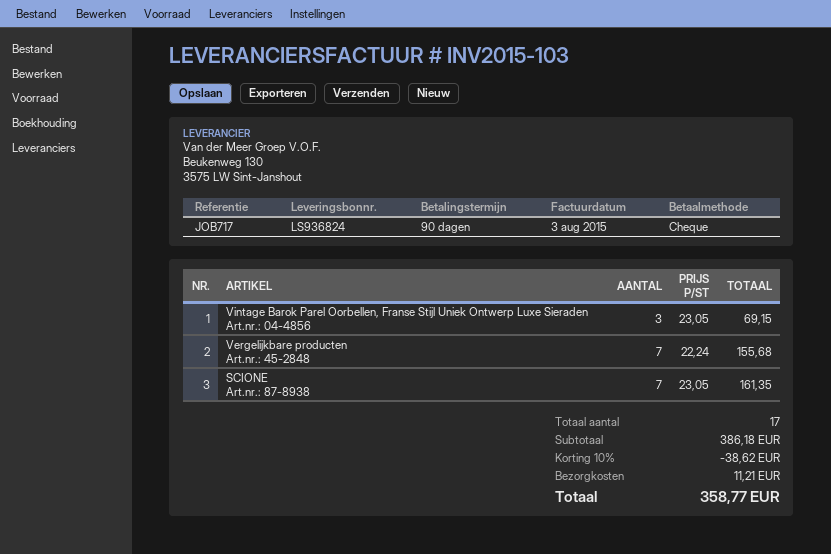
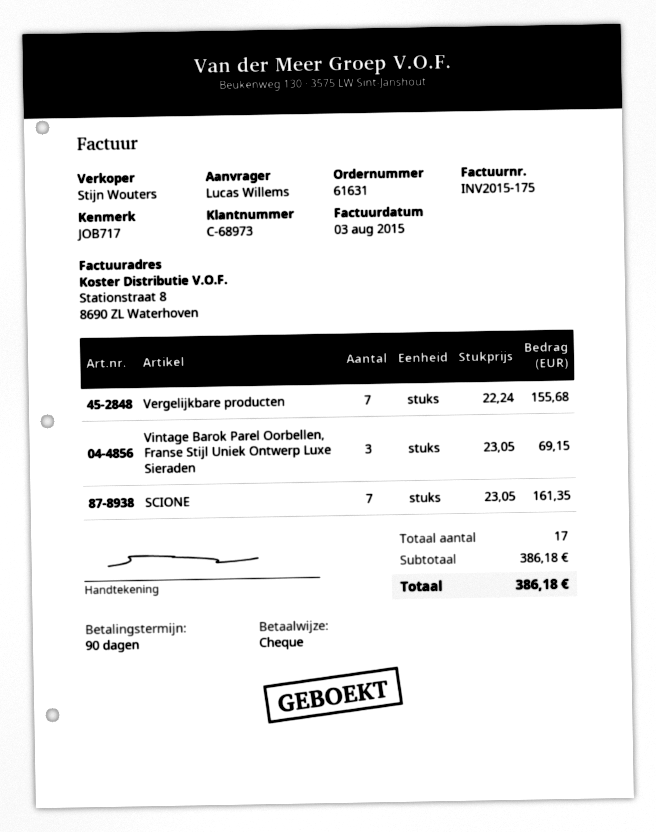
invoice number: INV2015-103 -> INV2015-175
discount: 10% = 38.62 -> none
shipping: 11.21 -> none
total: 358.77 -> 386.18

